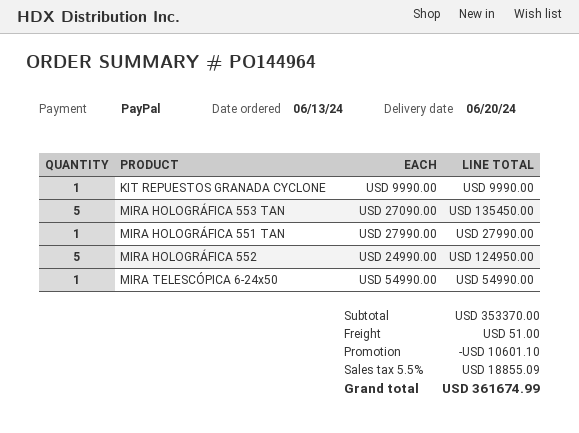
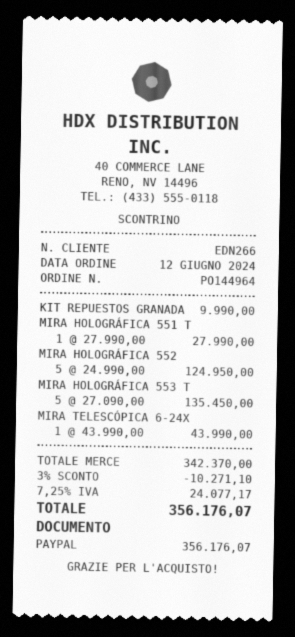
order date: 2024-06-13 -> 2024-06-12
MIRA TELESCÓPICA 6-24x50: 1 x 54990.00 = 54990.00 -> 1 x 43990.00 = 43990.00
subtotal: 353370.00 -> 342370.00
discount: 10601.10 -> 10271.10
shipping: 51.00 -> none
tax: 5.5% = 18855.09 -> 7.25% = 24077.17
total: 361674.99 -> 356176.07

